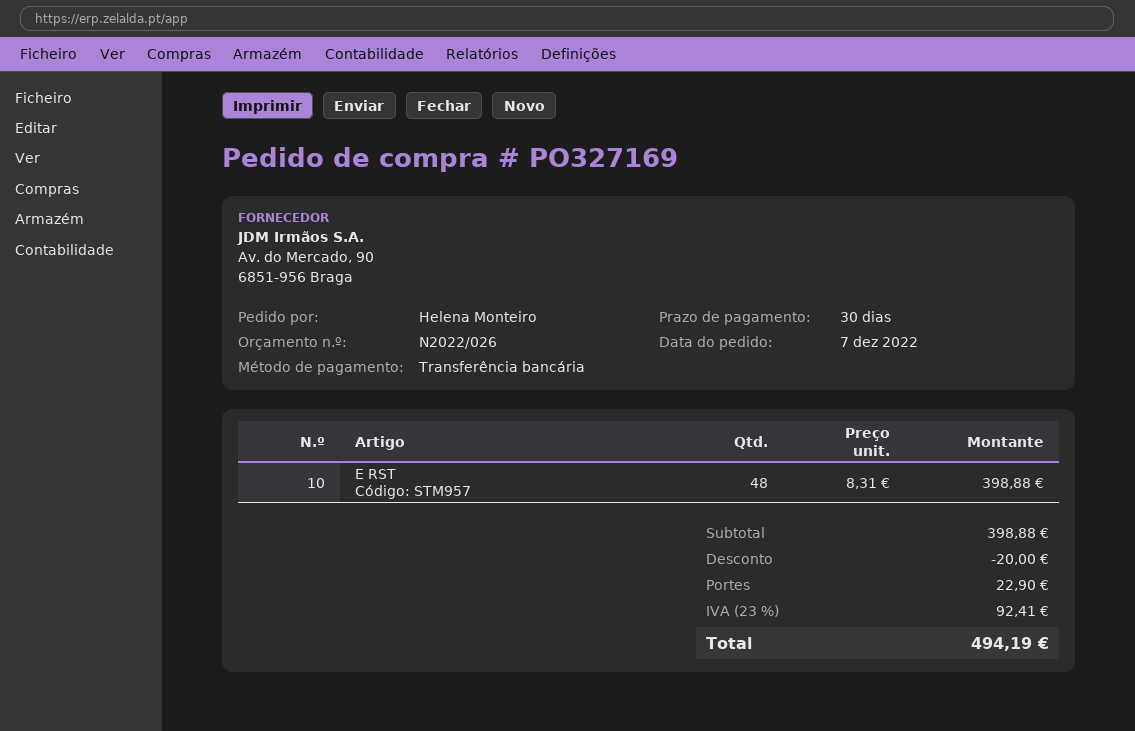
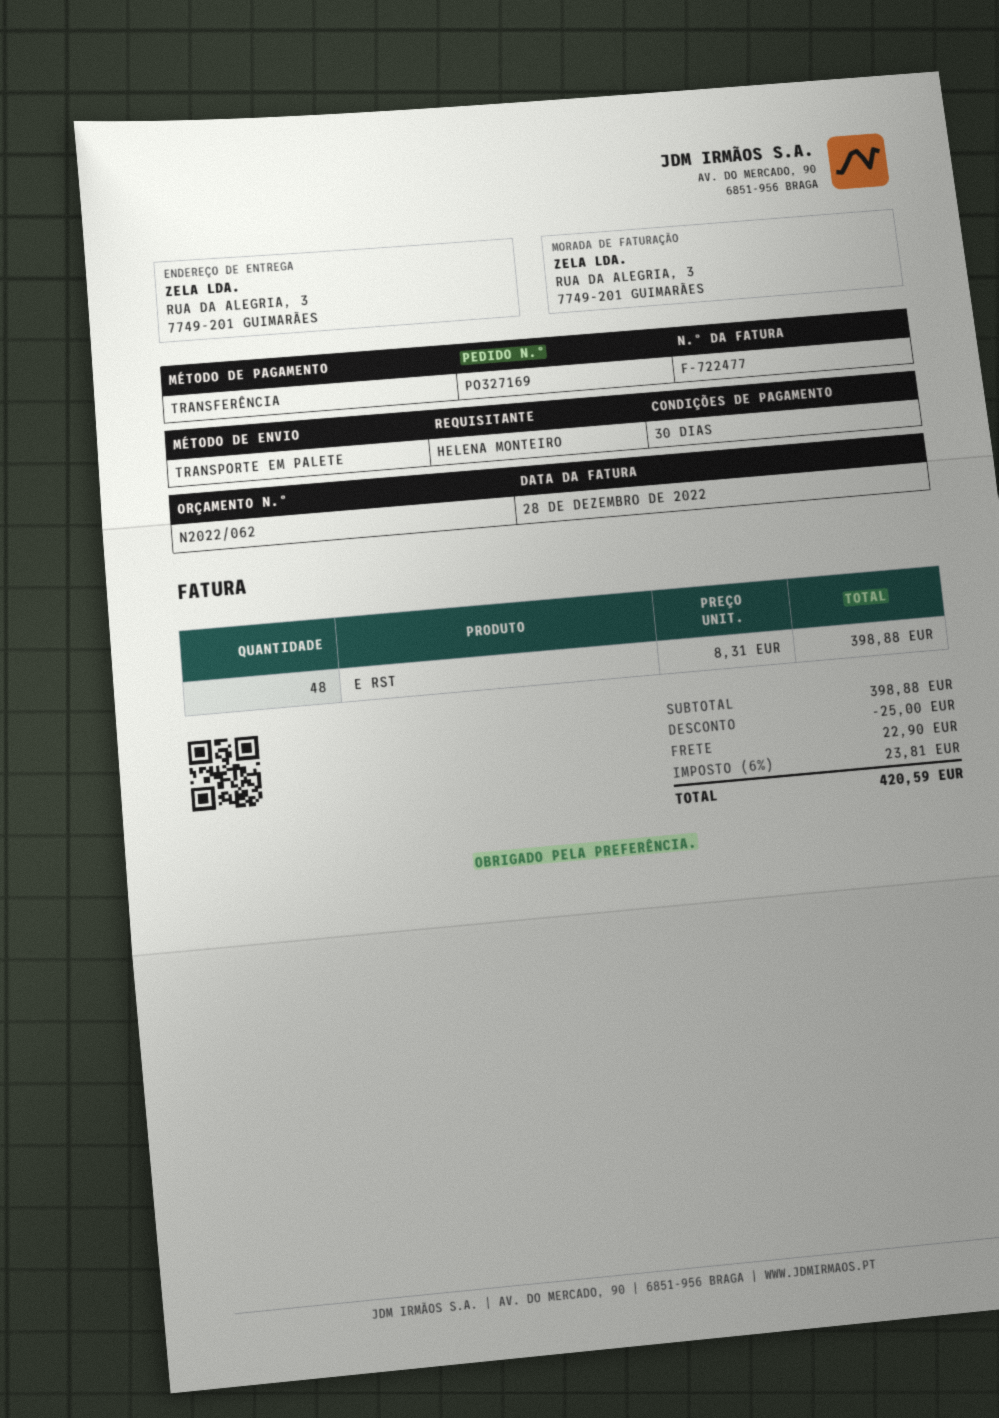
quote number: N2022/026 -> N2022/062
discount: 20.00 -> 25.00
tax: 23% = 92.41 -> 6% = 23.81
total: 494.19 -> 420.59

